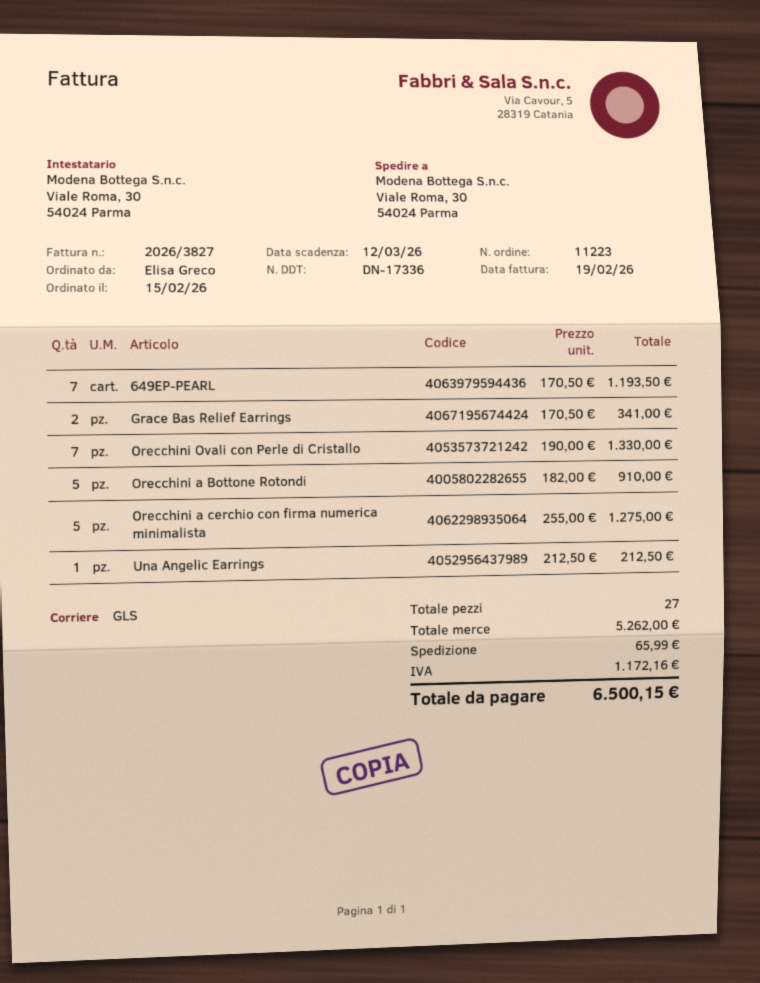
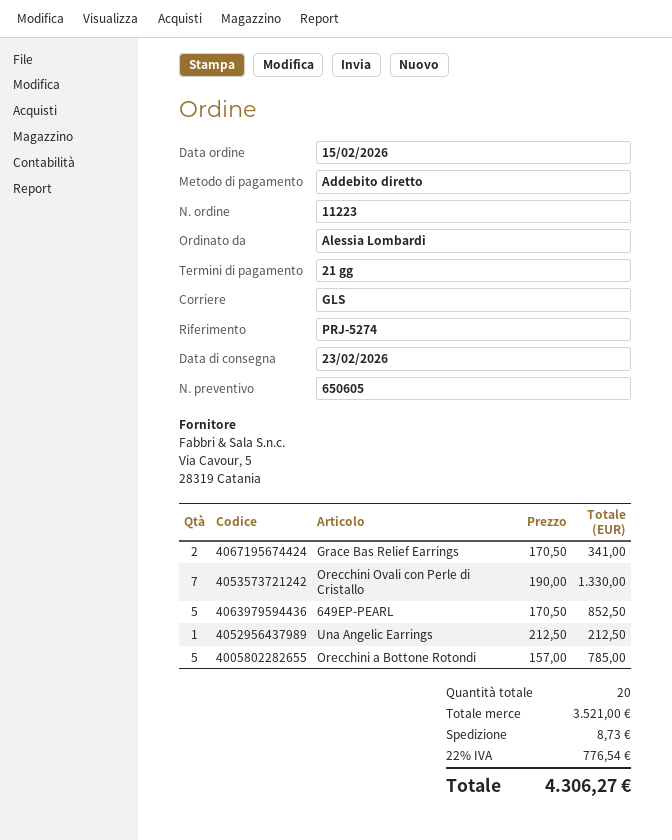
ordered by: Elisa Greco -> Alessia Lombardi
649EP-PEARL: 7 x 170.50 = 1193.50 -> 5 x 170.50 = 852.50
Orecchini a Bottone Rotondi: 5 x 182.00 = 910.00 -> 5 x 157.00 = 785.00
Orecchini a cerchio con firma numerica minimalista: 5 x 255.00 = 1275.00 -> none
total quantity: 27 -> 20
subtotal: 5262.00 -> 3521.00
shipping: 65.99 -> 8.73
tax: 1172.16 -> 776.54
total: 6500.15 -> 4306.27

